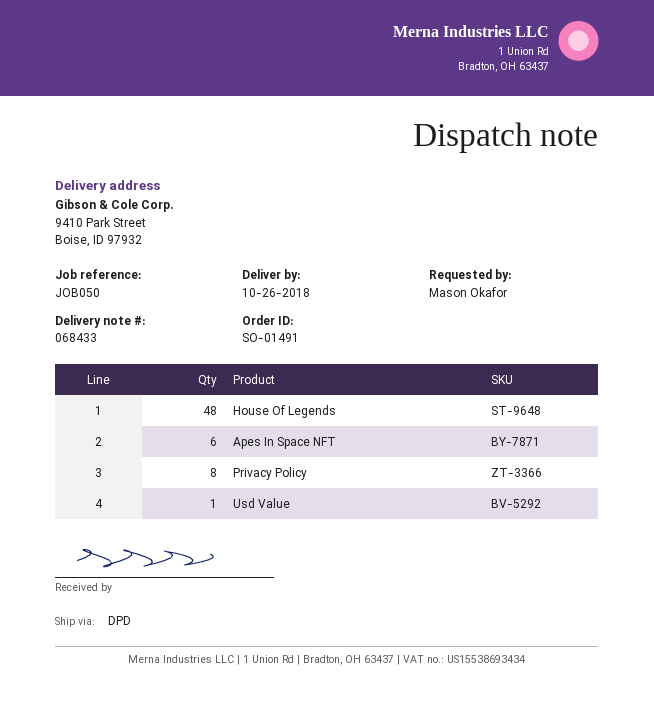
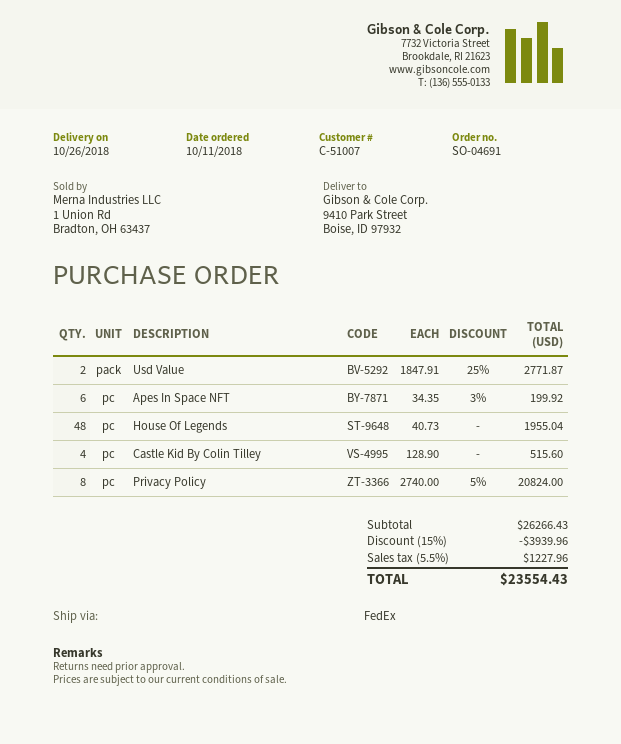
order number: SO-01491 -> SO-04691
shipping method: DPD -> FedEx
Usd Value: 1 -> 2
Castle Kid By Colin Tilley: none -> 4

